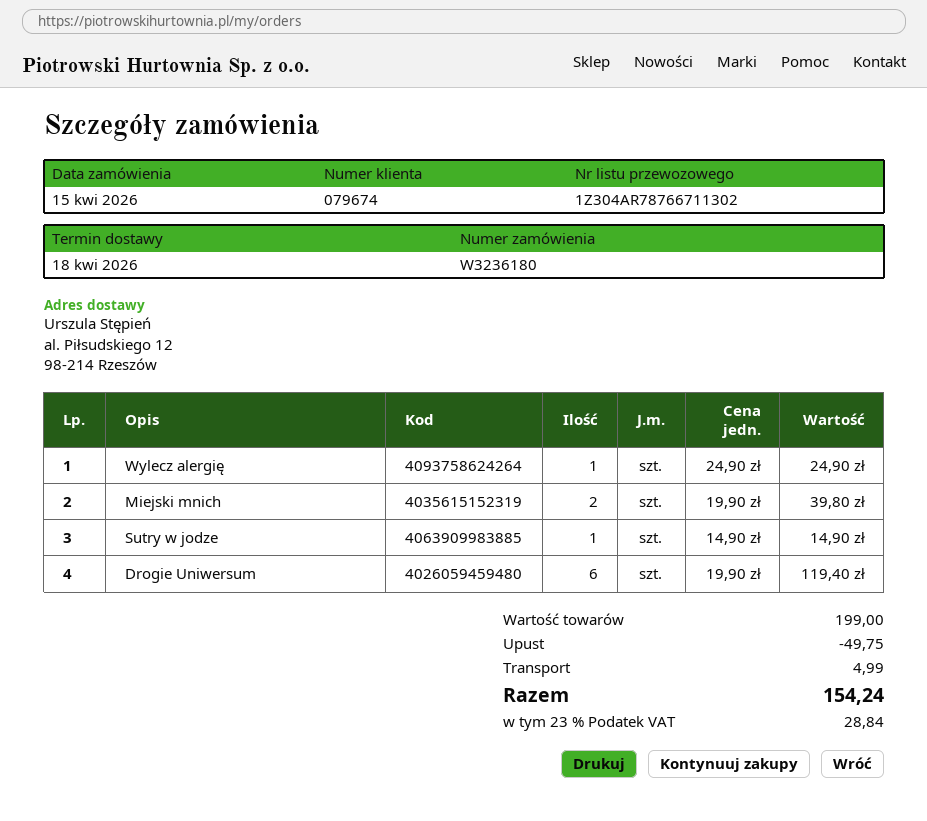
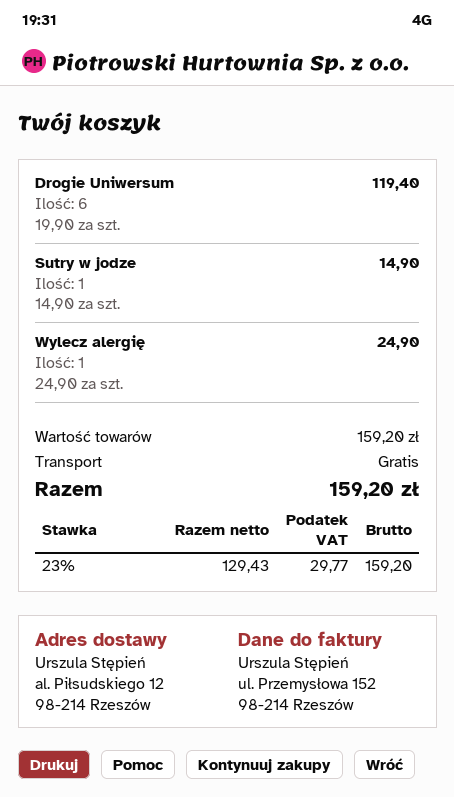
Miejski mnich: 2 x 19.90 = 39.80 -> none
subtotal: 199.00 -> 159.20
discount: 49.75 -> none
shipping: 4.99 -> 0.00
tax: 23% = 28.84 -> 23% = 29.77
total: 154.24 -> 159.20

